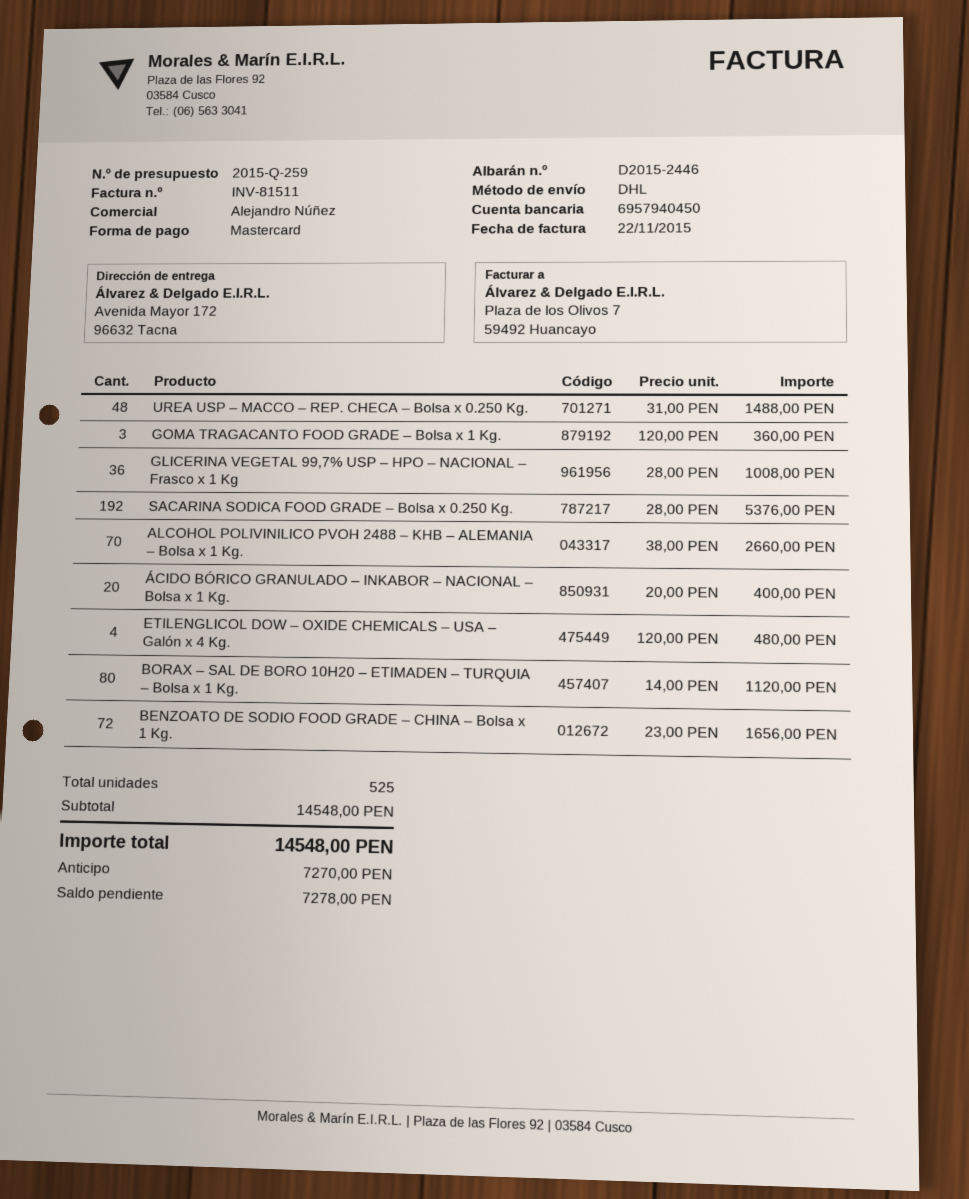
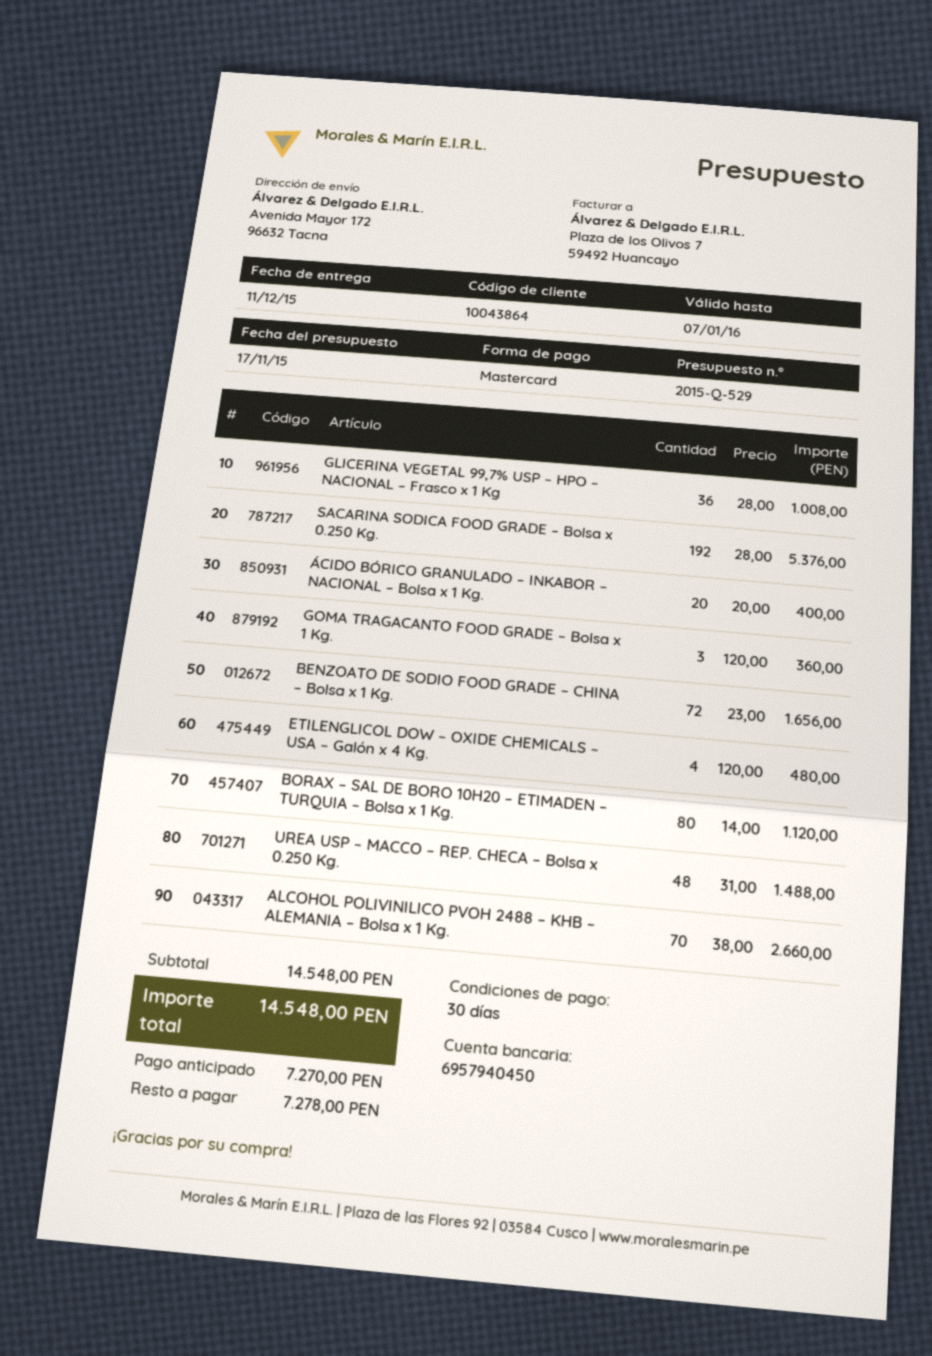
quote number: 2015-Q-259 -> 2015-Q-529

